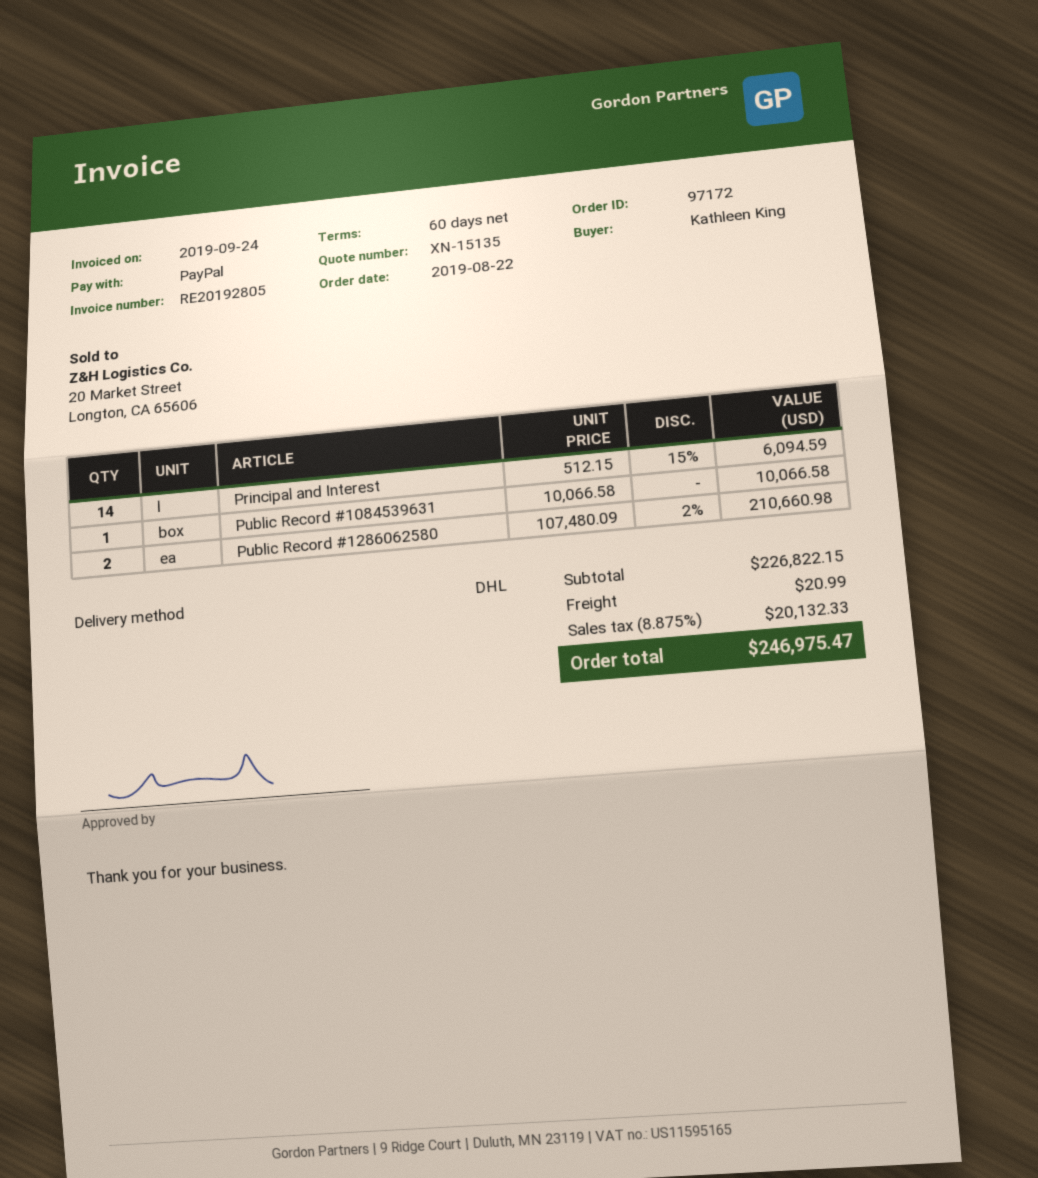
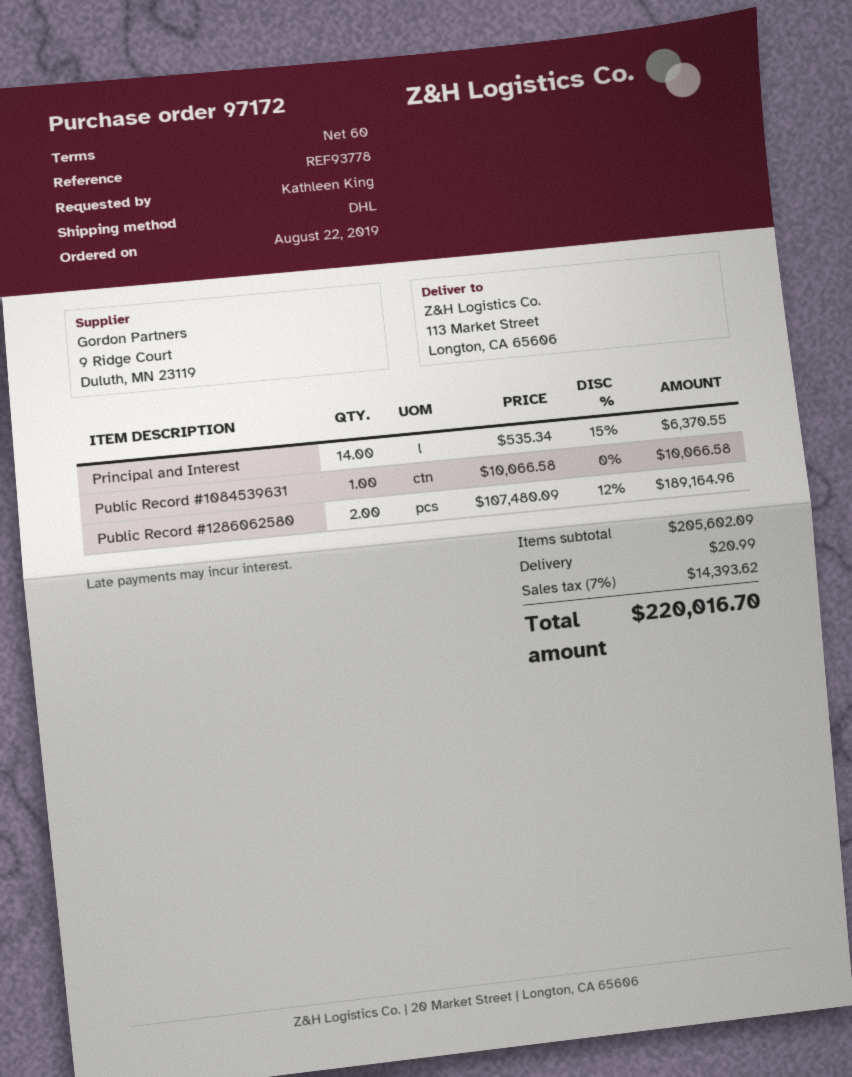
Principal and Interest: 14 x 512.15 - 15% = 6094.59 -> 14 x 535.34 - 15% = 6370.55
Public Record #1286062580: 2 x 107480.09 - 2% = 210660.98 -> 2 x 107480.09 - 12% = 189164.96
subtotal: 226822.15 -> 205602.09
tax: 8.875% = 20132.33 -> 7% = 14393.62
total: 246975.47 -> 220016.70

